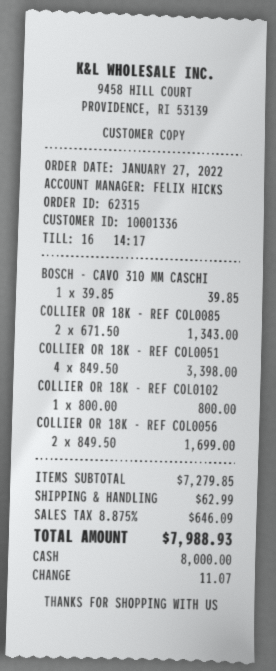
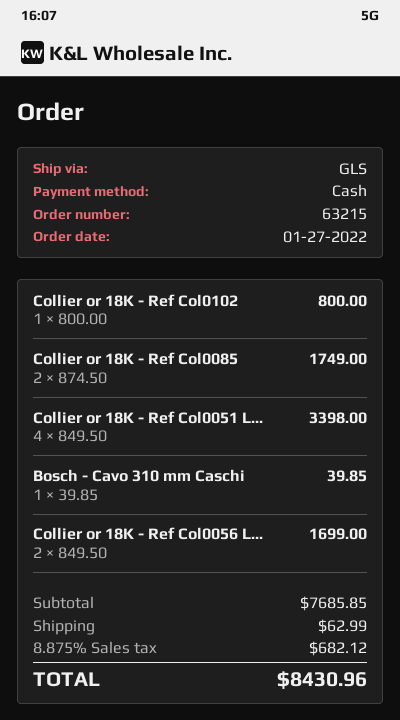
order number: 62315 -> 63215
COLLIER OR 18K - REF COL0085: 2 x 671.50 = 1343.00 -> 2 x 874.50 = 1749.00
subtotal: 7279.85 -> 7685.85
tax: 8.875% = 646.09 -> 8.875% = 682.12
total: 7988.93 -> 8430.96

